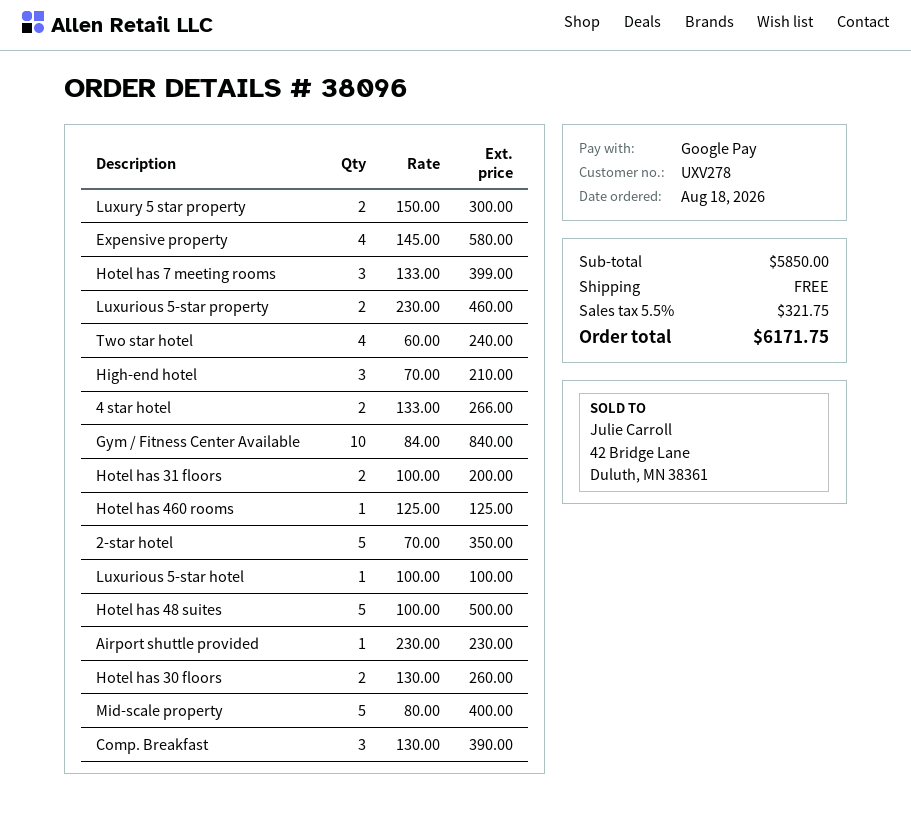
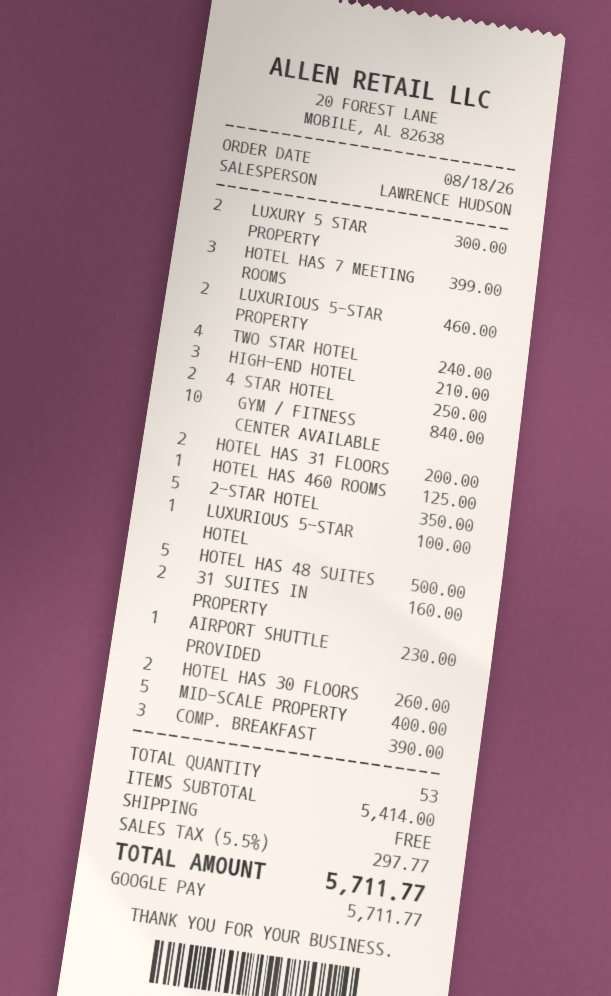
Expensive property: 4 for 580.00 -> none
4 star hotel: 2 for 266.00 -> 2 for 250.00
31 SUITES IN PROPERTY: none -> 2 for 160.00
subtotal: 5850.00 -> 5414.00
tax: 5.5% = 321.75 -> 5.5% = 297.77
total: 6171.75 -> 5711.77

